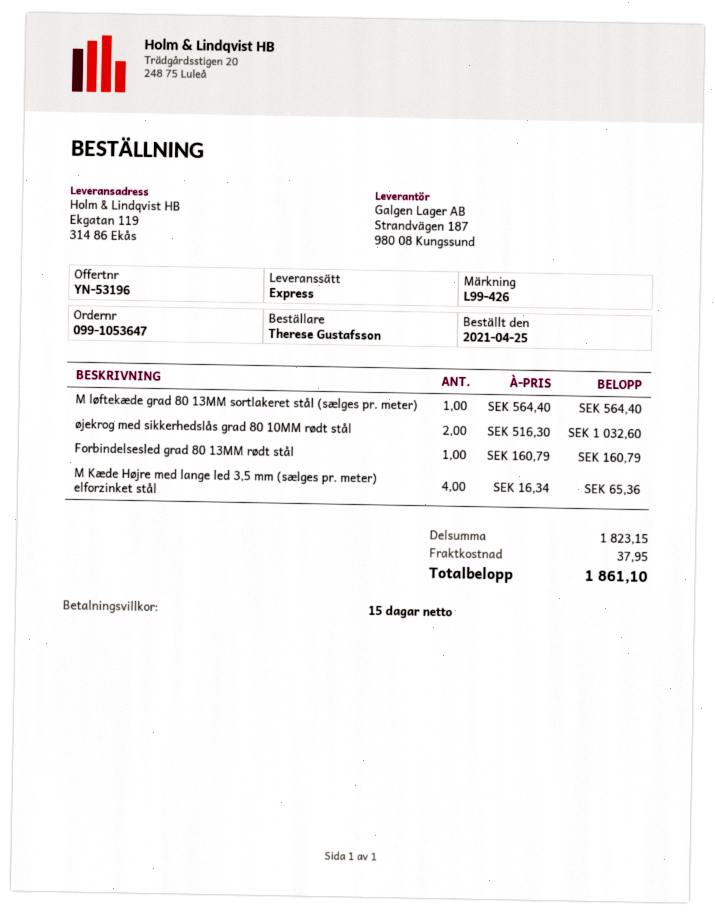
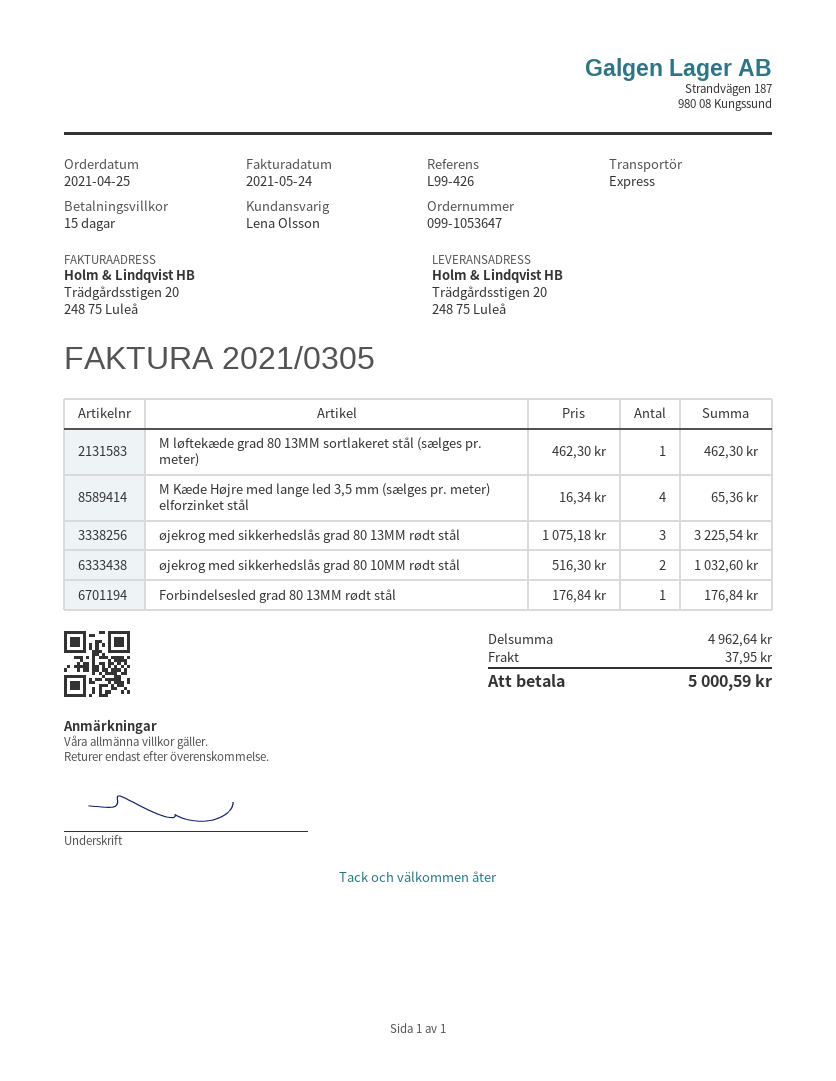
ship to: Ekgatan 119, 314 86 Ekås -> Trädgårdsstigen 20, 248 75 Luleå
M løftekæde grad 80 13MM sortlakeret stål (sælges pr. meter): 1 x 564.40 = 564.40 -> 1 x 462.30 = 462.30
Forbindelsesled grad 80 13MM rødt stål: 1 x 160.79 = 160.79 -> 1 x 176.84 = 176.84
øjekrog med sikkerhedslås grad 80 13MM rødt stål: none -> 3 x 1075.18 = 3225.54
subtotal: 1823.15 -> 4962.64
total: 1861.10 -> 5000.59

